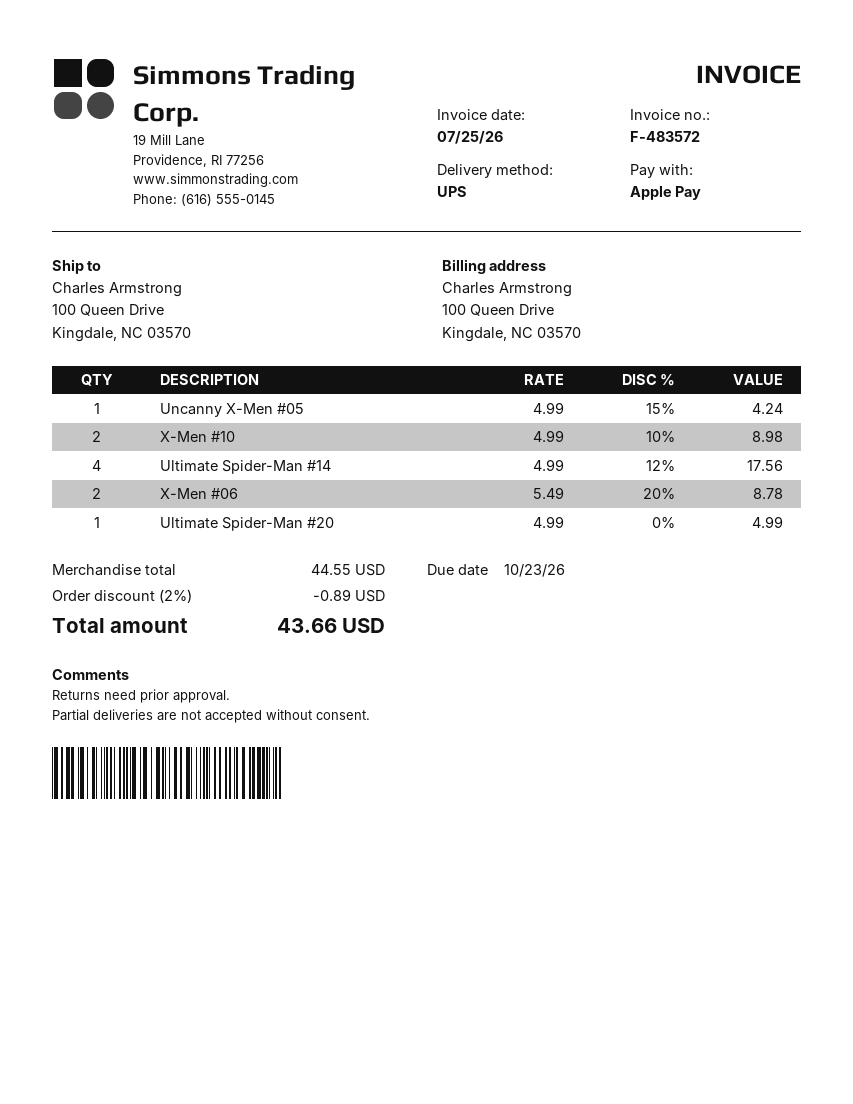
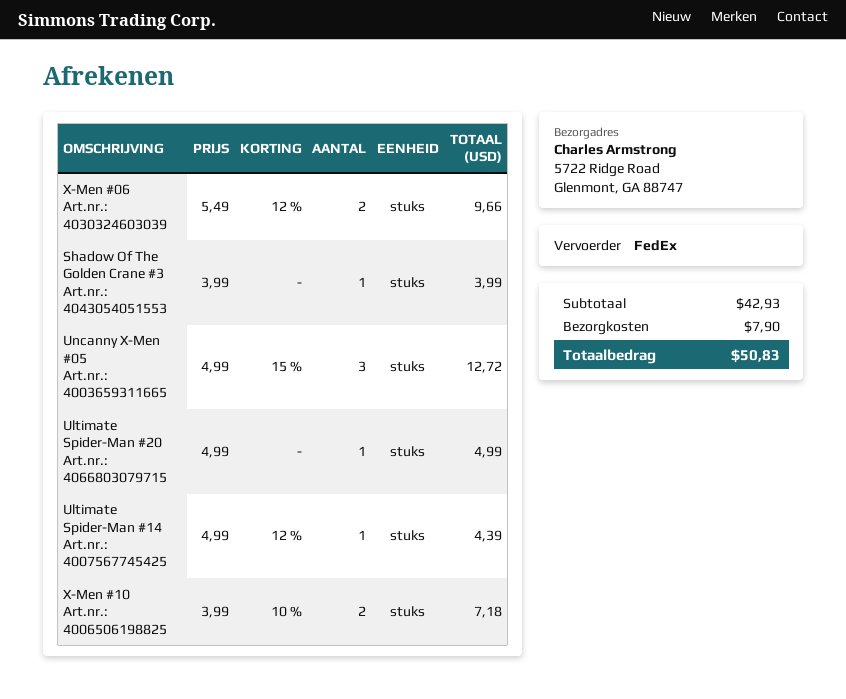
shipping method: UPS -> FedEx
ship to: 100 Queen Drive, Kingdale, NC 03570 -> 5722 Ridge Road, Glenmont, GA 88747
Uncanny X-Men #05: 1 x 4.99 - 15% = 4.24 -> 3 x 4.99 - 15% = 12.72
X-Men #10: 2 x 4.99 - 10% = 8.98 -> 2 x 3.99 - 10% = 7.18
Ultimate Spider-Man #14: 4 x 4.99 - 12% = 17.56 -> 1 x 4.99 - 12% = 4.39
X-Men #06: 2 x 5.49 - 20% = 8.78 -> 2 x 5.49 - 12% = 9.66
Shadow Of The Golden Crane #3: none -> 1 x 3.99 = 3.99
subtotal: 44.55 -> 42.93
discount: 2% = 0.89 -> none
shipping: none -> 7.90
total: 43.66 -> 50.83

